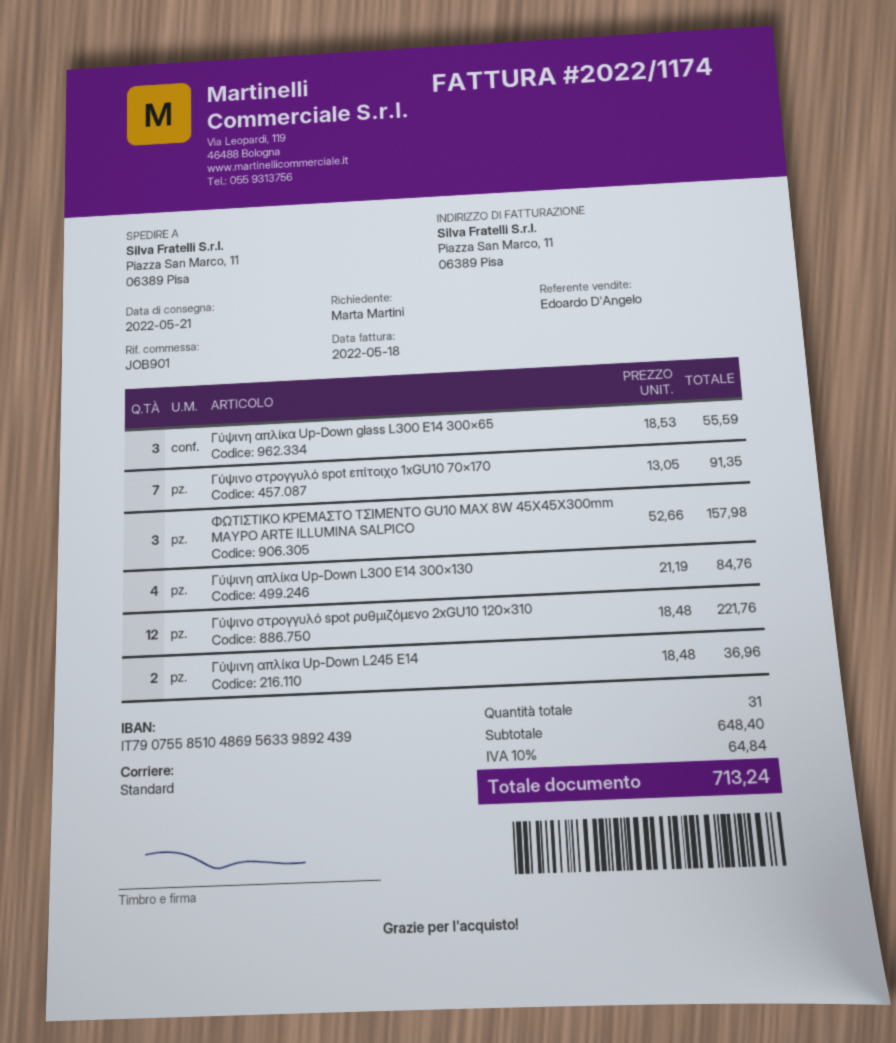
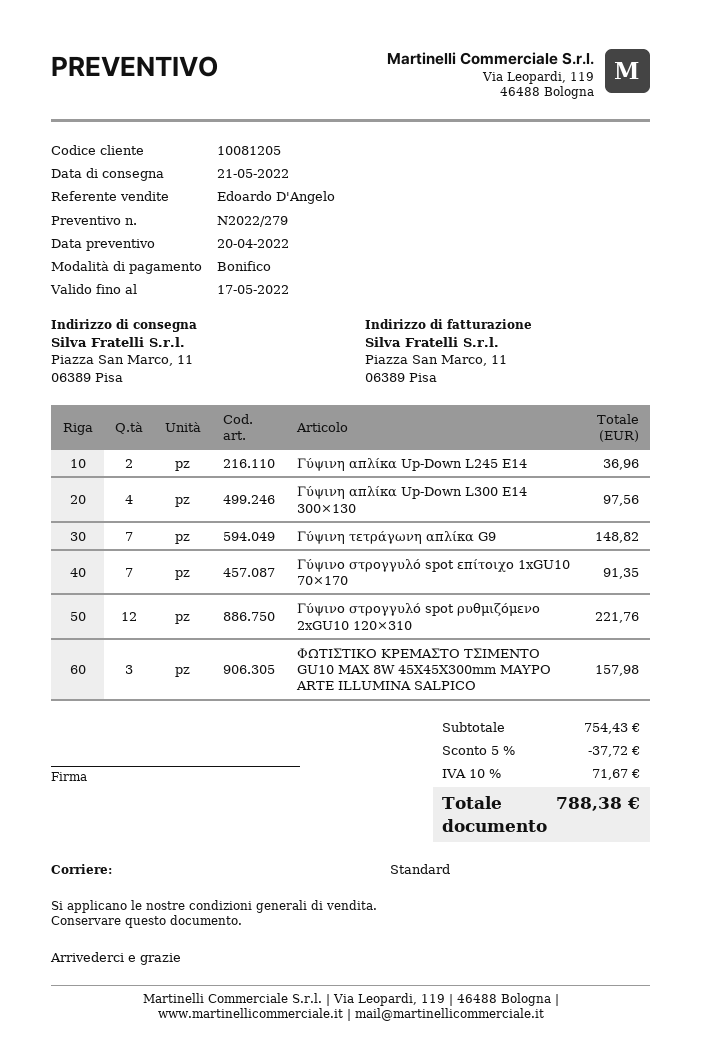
Γύψινη απλίκα Up-Down glass L300 E14 300×65: 3 for 55.59 -> none
Γύψινη απλίκα Up-Down L300 E14 300×130: 4 for 84.76 -> 4 for 97.56
Γύψινη τετράγωνη απλίκα G9: none -> 7 for 148.82
subtotal: 648.40 -> 754.43
discount: none -> 5% = 37.72
tax: 10% = 64.84 -> 10% = 71.67
total: 713.24 -> 788.38

